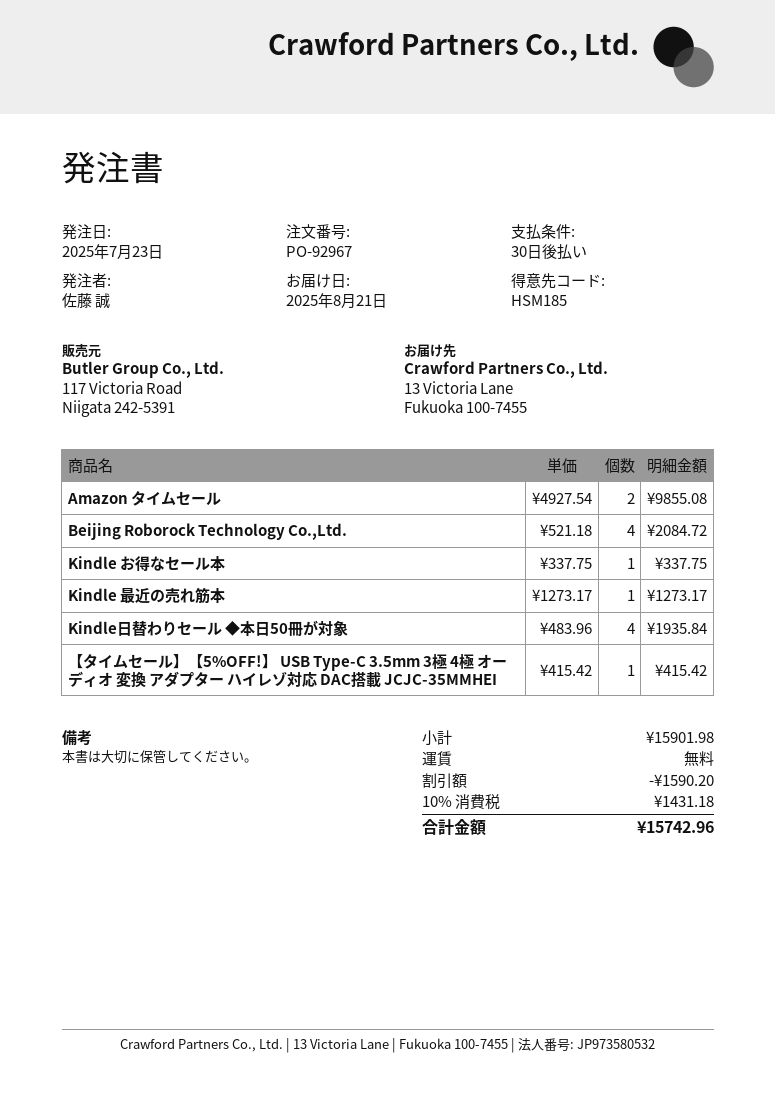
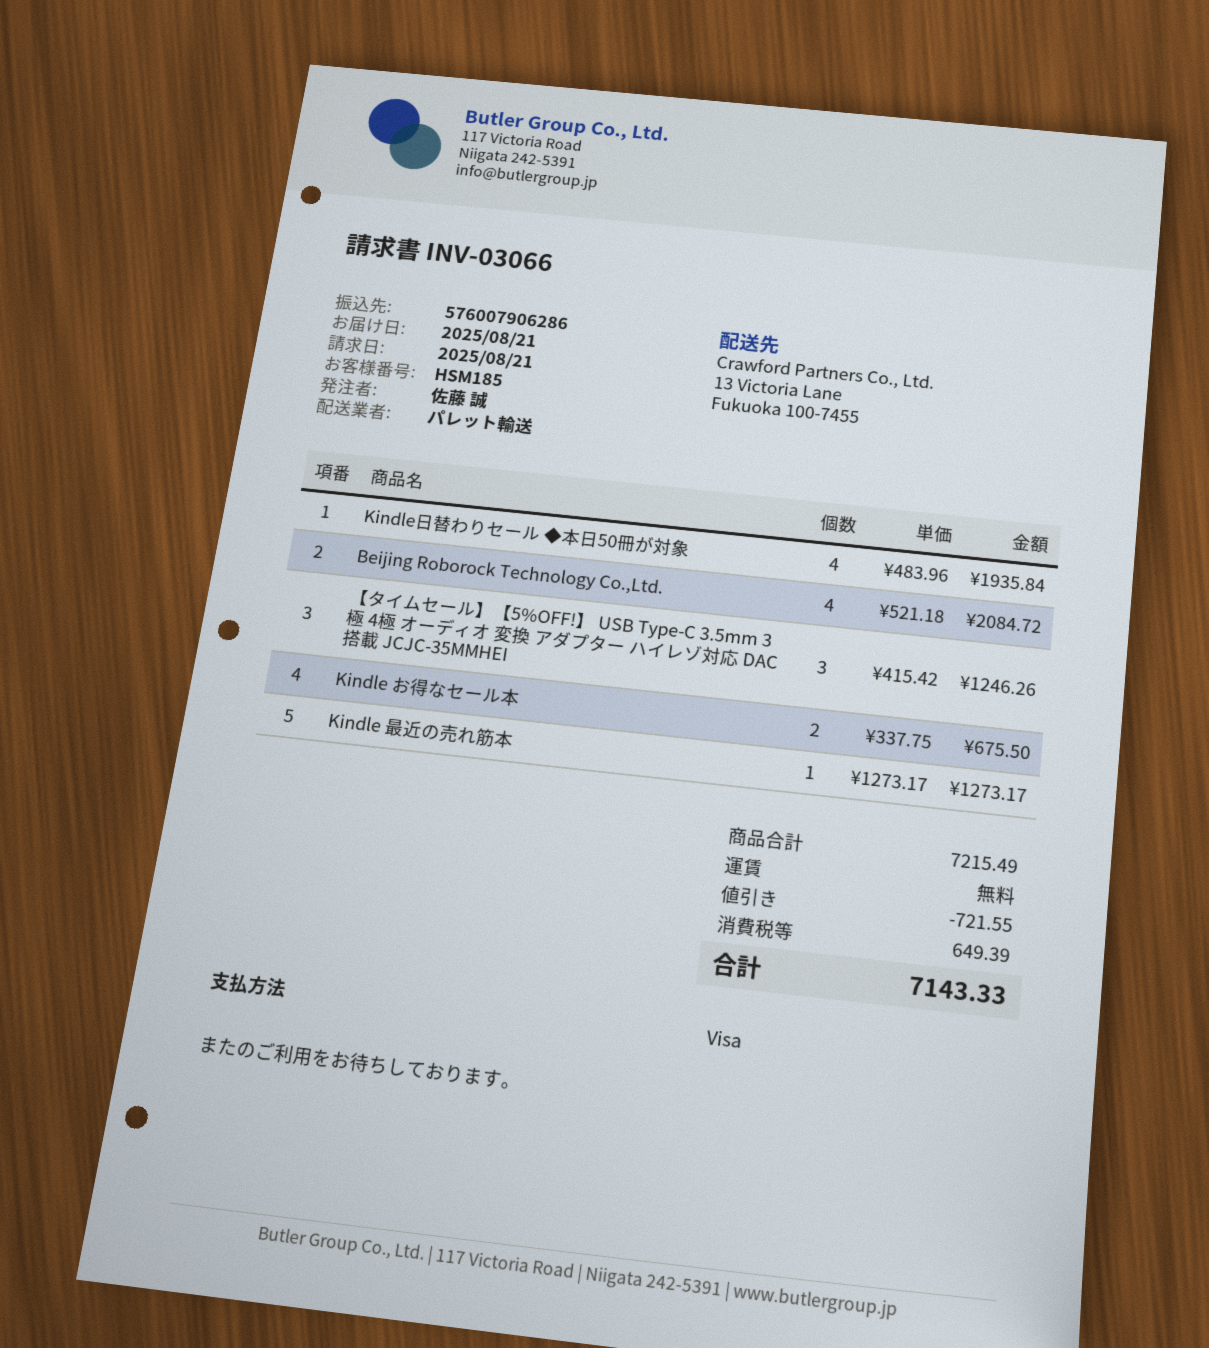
Amazon タイムセール: 2 x 4927.54 = 9855.08 -> none
Kindle お得なセール本: 1 x 337.75 = 337.75 -> 2 x 337.75 = 675.50
【タイムセール】【5%OFF!】 USB Type-C 3.5mm 3極 4極 オーディオ 変換 アダプター ハイレゾ対応 DAC搭載 JCJC-35MMHEI: 1 x 415.42 = 415.42 -> 3 x 415.42 = 1246.26
subtotal: 15901.98 -> 7215.49
discount: 1590.20 -> 721.55
tax: 1431.18 -> 649.39
total: 15742.96 -> 7143.33

